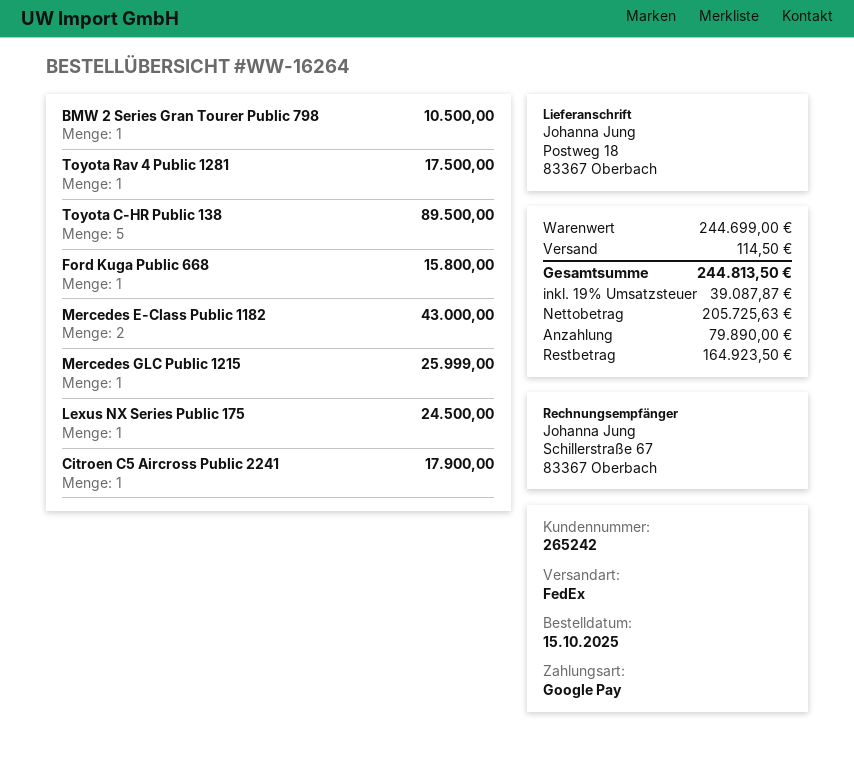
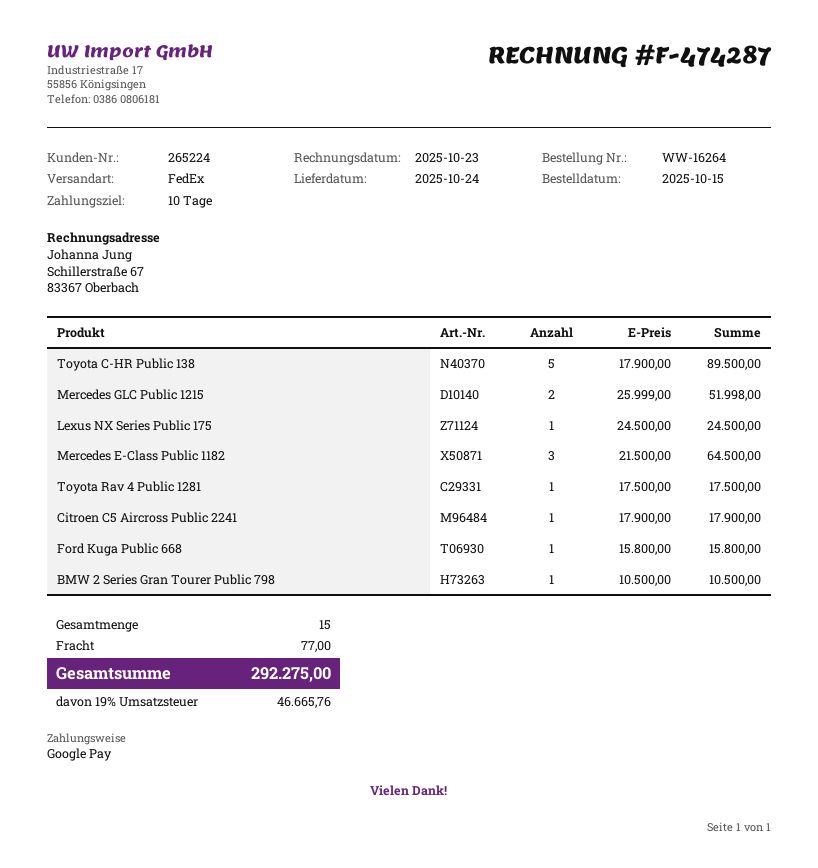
customer number: 265242 -> 265224
Mercedes E-Class Public 1182: 2 for 43000.00 -> 3 for 64500.00
Mercedes GLC Public 1215: 1 for 25999.00 -> 2 for 51998.00
shipping: 114.50 -> 77.00
tax: 19% = 39087.87 -> 19% = 46665.76
total: 244813.50 -> 292275.00

